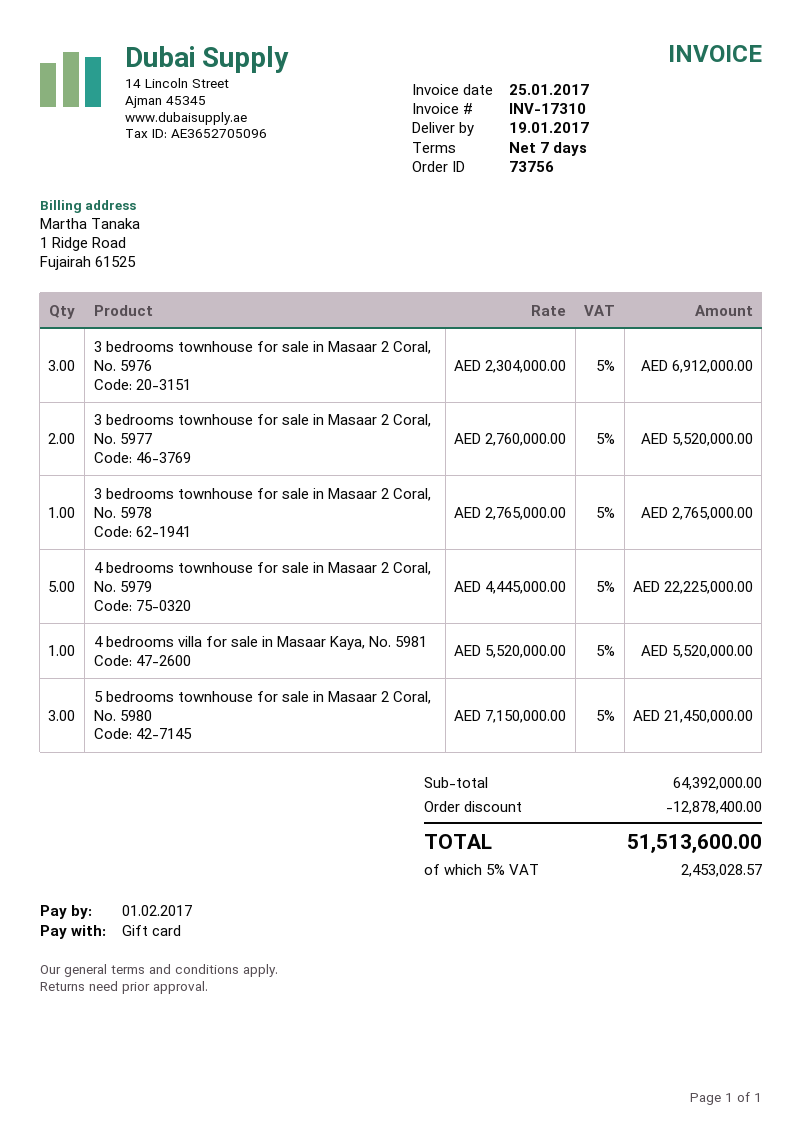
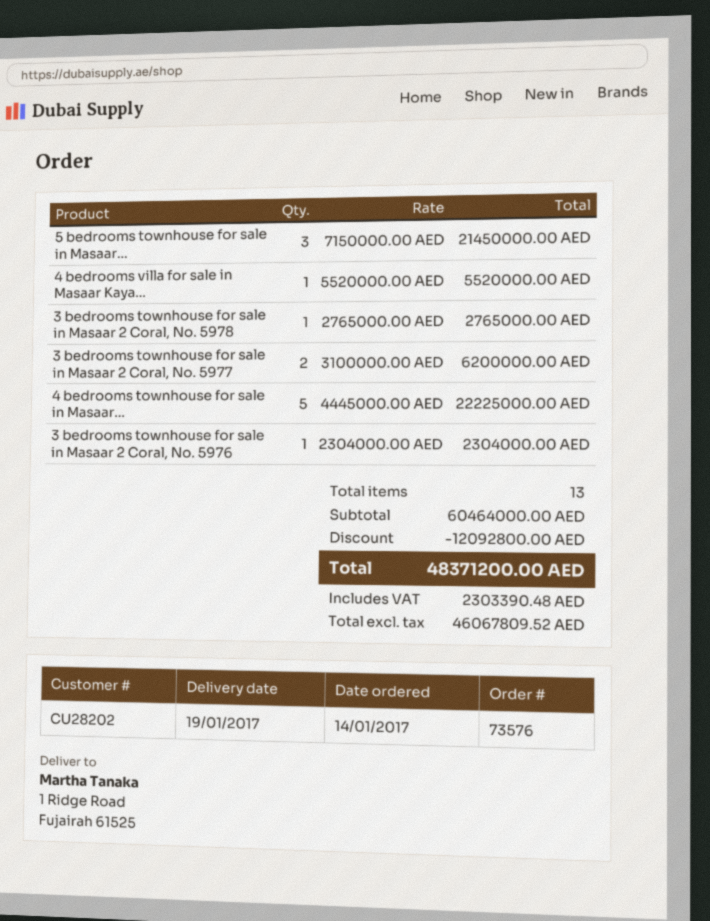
order number: 73756 -> 73576
3 bedrooms townhouse for sale in Masaar 2 Coral, No. 5976: 3 x 2304000.00 = 6912000.00 -> 1 x 2304000.00 = 2304000.00
3 bedrooms townhouse for sale in Masaar 2 Coral, No. 5977: 2 x 2760000.00 = 5520000.00 -> 2 x 3100000.00 = 6200000.00
subtotal: 64392000.00 -> 60464000.00
discount: 12878400.00 -> 12092800.00
tax: 2453028.57 -> 2303390.48
total: 51513600.00 -> 48371200.00

